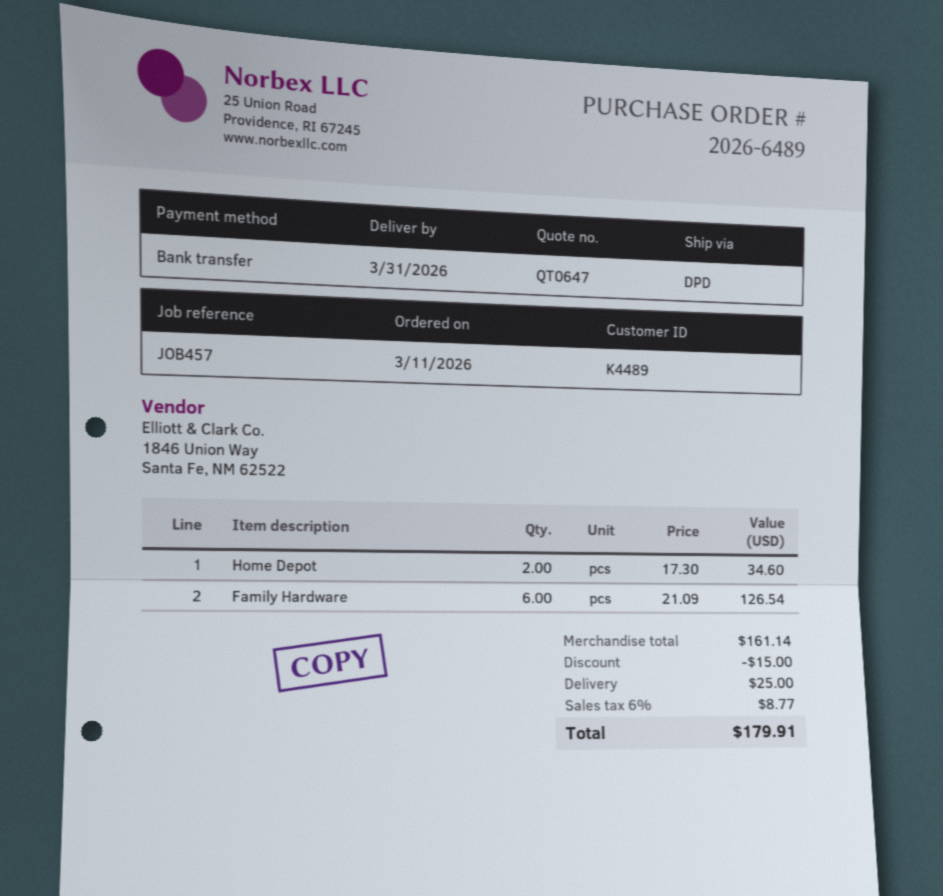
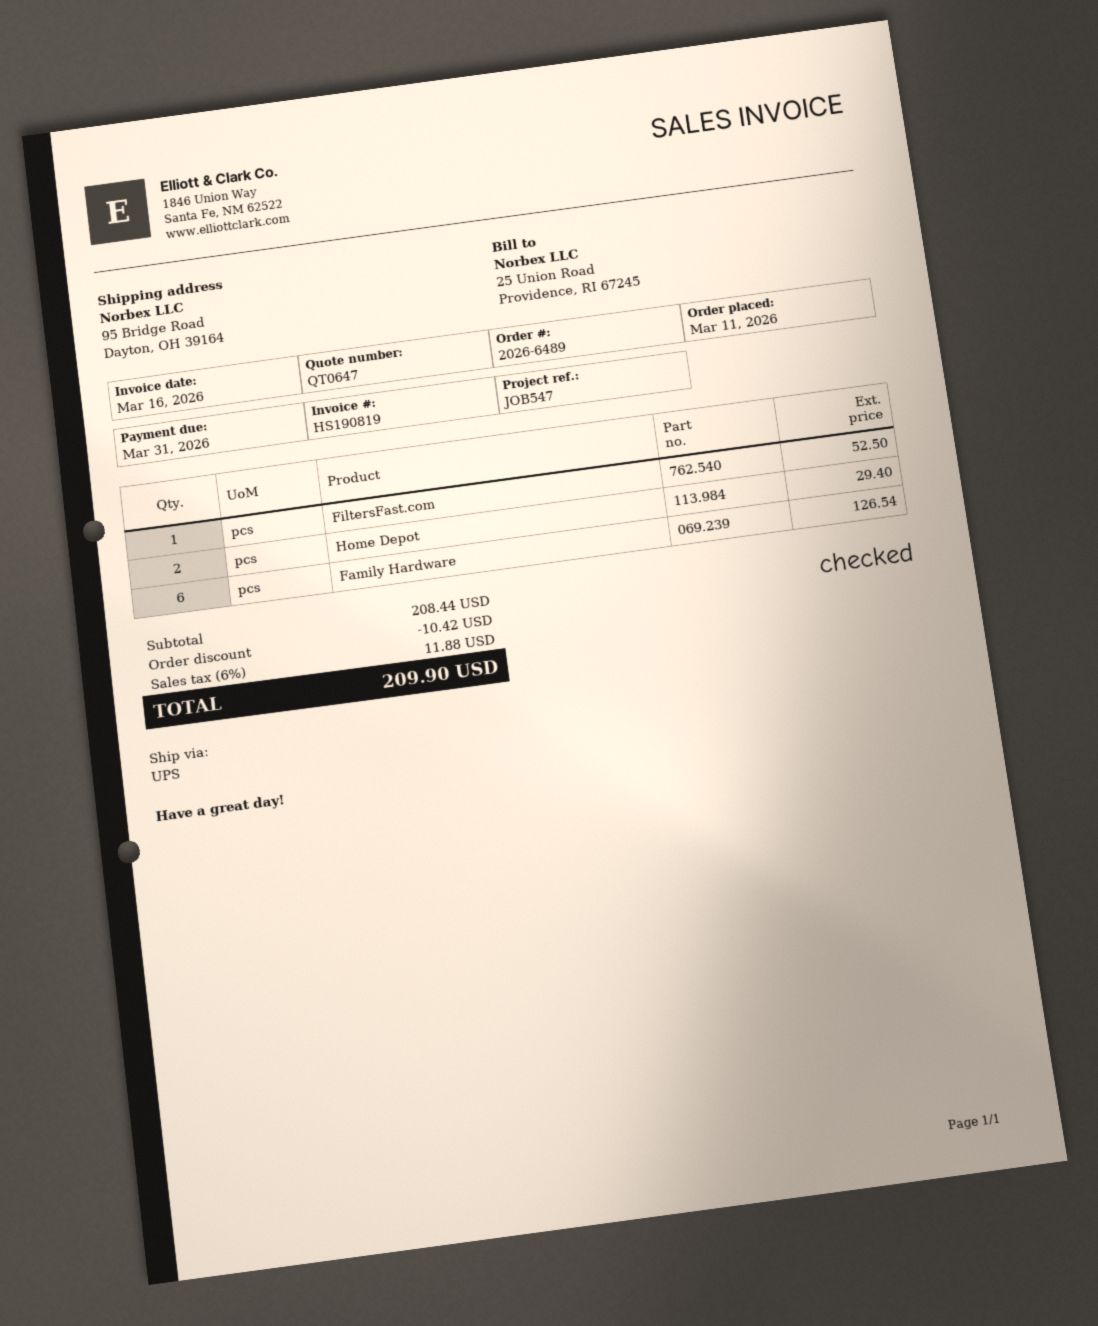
reference: JOB457 -> JOB547
shipping method: DPD -> UPS
Home Depot: 2 for 34.60 -> 2 for 29.40
FiltersFast.com: none -> 1 for 52.50
subtotal: 161.14 -> 208.44
discount: 15.00 -> 10.42
shipping: 25.00 -> none
tax: 6% = 8.77 -> 6% = 11.88
total: 179.91 -> 209.90

